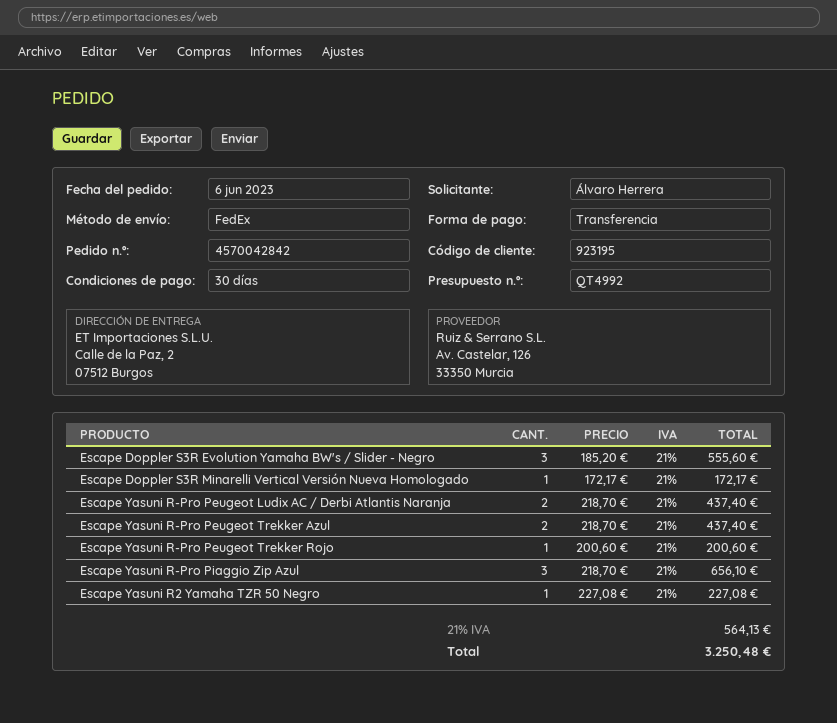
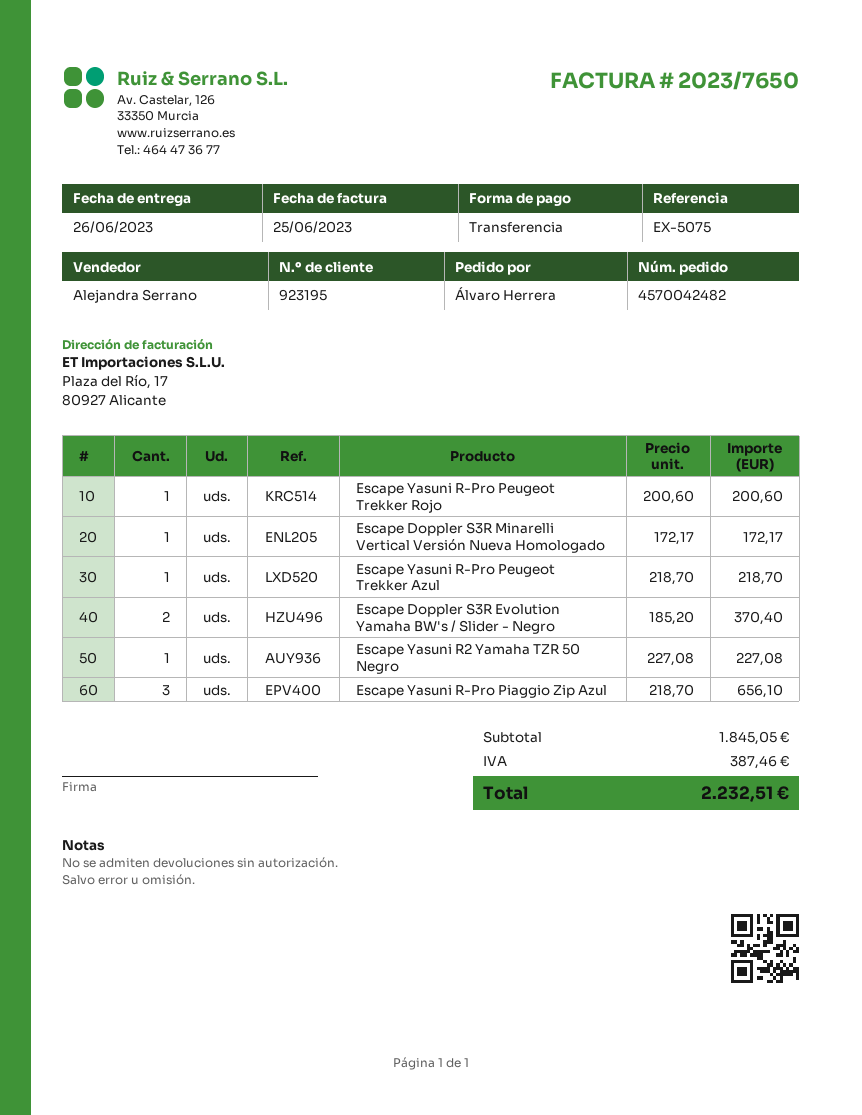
order number: 4570042842 -> 4570042482
Escape Doppler S3R Evolution Yamaha BW's / Slider - Negro: 3 x 185.20 = 555.60 -> 2 x 185.20 = 370.40
Escape Yasuni R-Pro Peugeot Ludix AC / Derbi Atlantis Naranja: 2 x 218.70 = 437.40 -> none
Escape Yasuni R-Pro Peugeot Trekker Azul: 2 x 218.70 = 437.40 -> 1 x 218.70 = 218.70
tax: 564.13 -> 387.46
total: 3250.48 -> 2232.51

